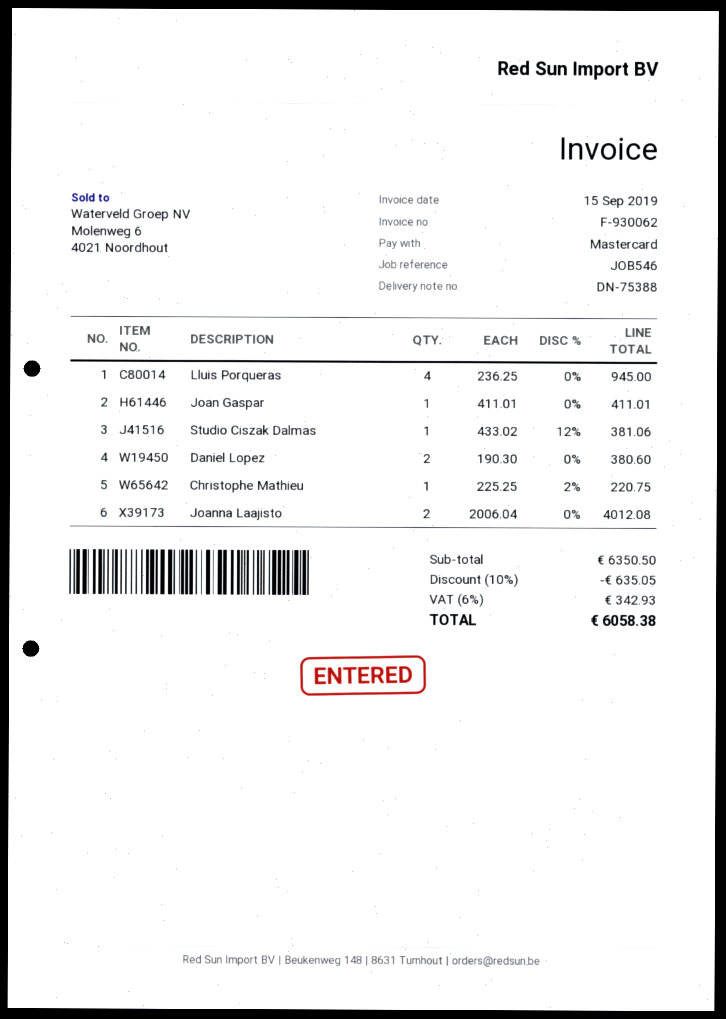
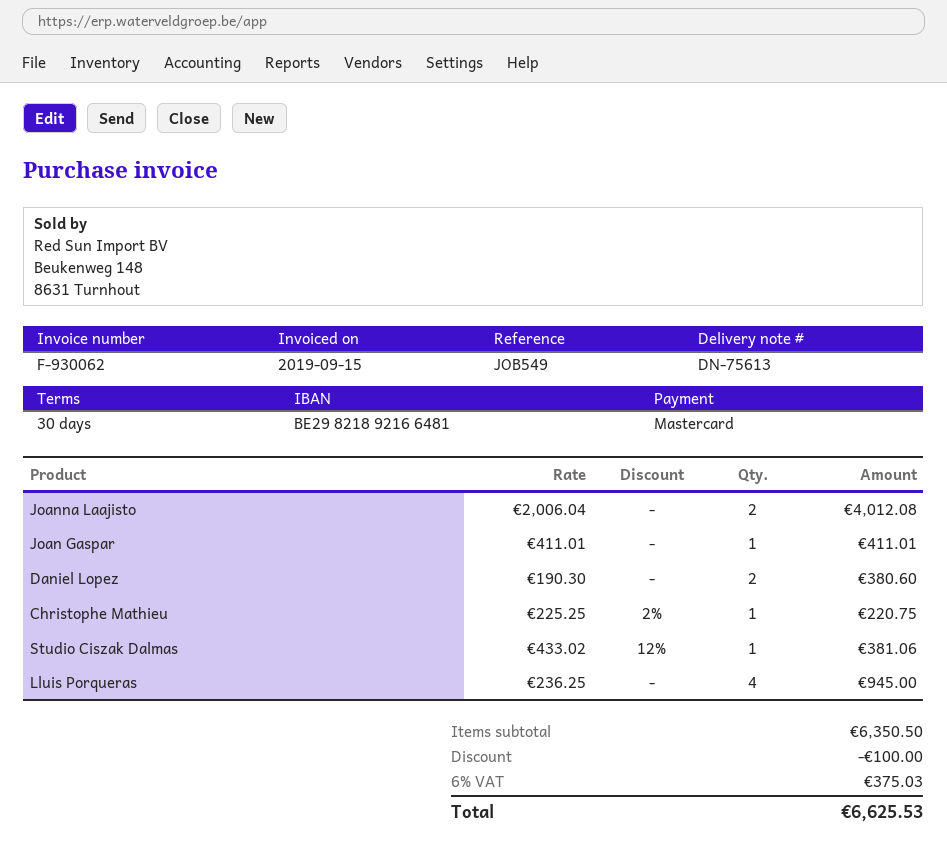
delivery note number: DN-75388 -> DN-75613
reference: JOB546 -> JOB549
discount: 635.05 -> 100.00
tax: 6% = 342.93 -> 6% = 375.03
total: 6058.38 -> 6625.53

